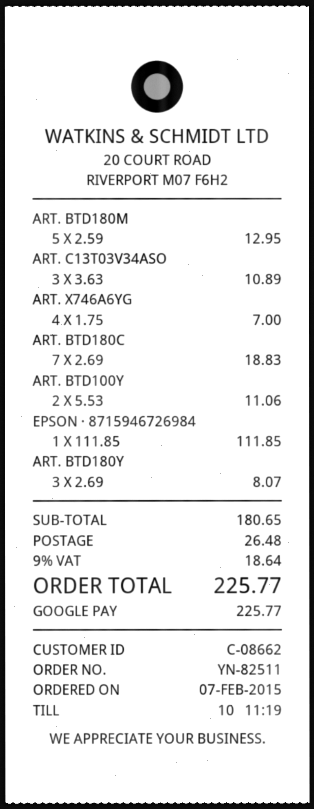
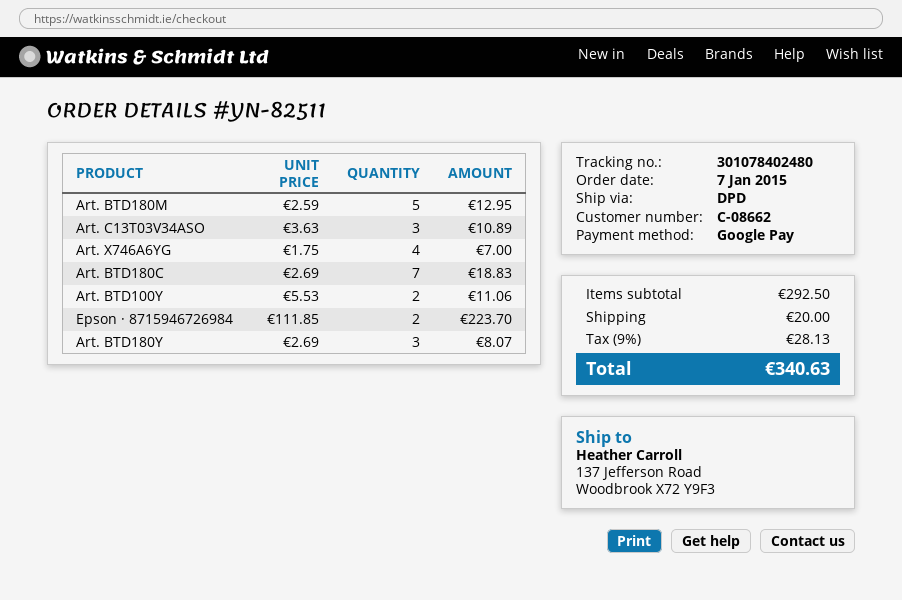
order date: 2015-02-07 -> 2015-01-07
EPSON · 8715946726984: 1 x 111.85 = 111.85 -> 2 x 111.85 = 223.70
subtotal: 180.65 -> 292.50
shipping: 26.48 -> 20.00
tax: 9% = 18.64 -> 9% = 28.13
total: 225.77 -> 340.63

